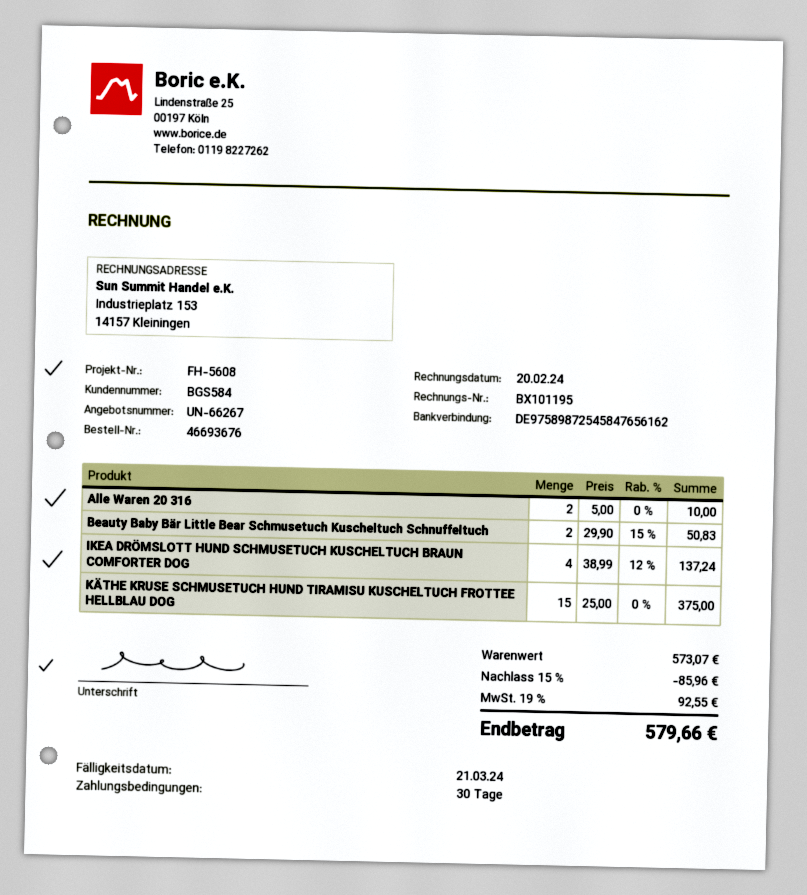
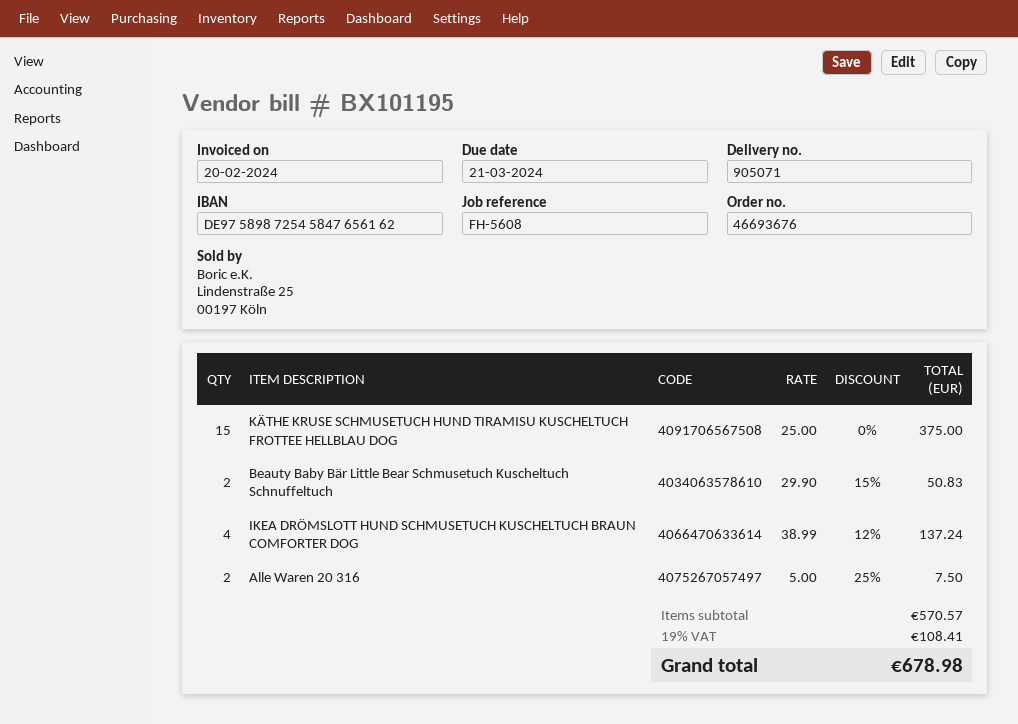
Alle Waren 20 316: 2 x 5.00 = 10.00 -> 2 x 5.00 - 25% = 7.50
subtotal: 573.07 -> 570.57
discount: 15% = 85.96 -> none
tax: 19% = 92.55 -> 19% = 108.41
total: 579.66 -> 678.98

